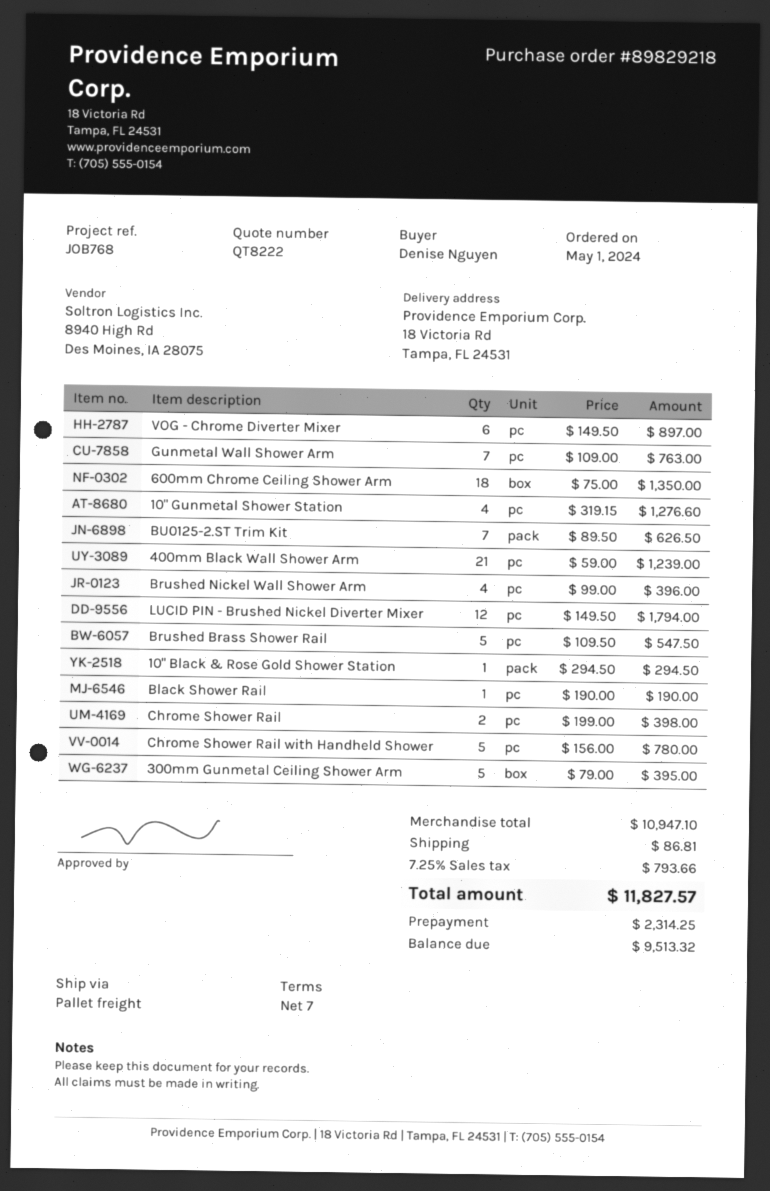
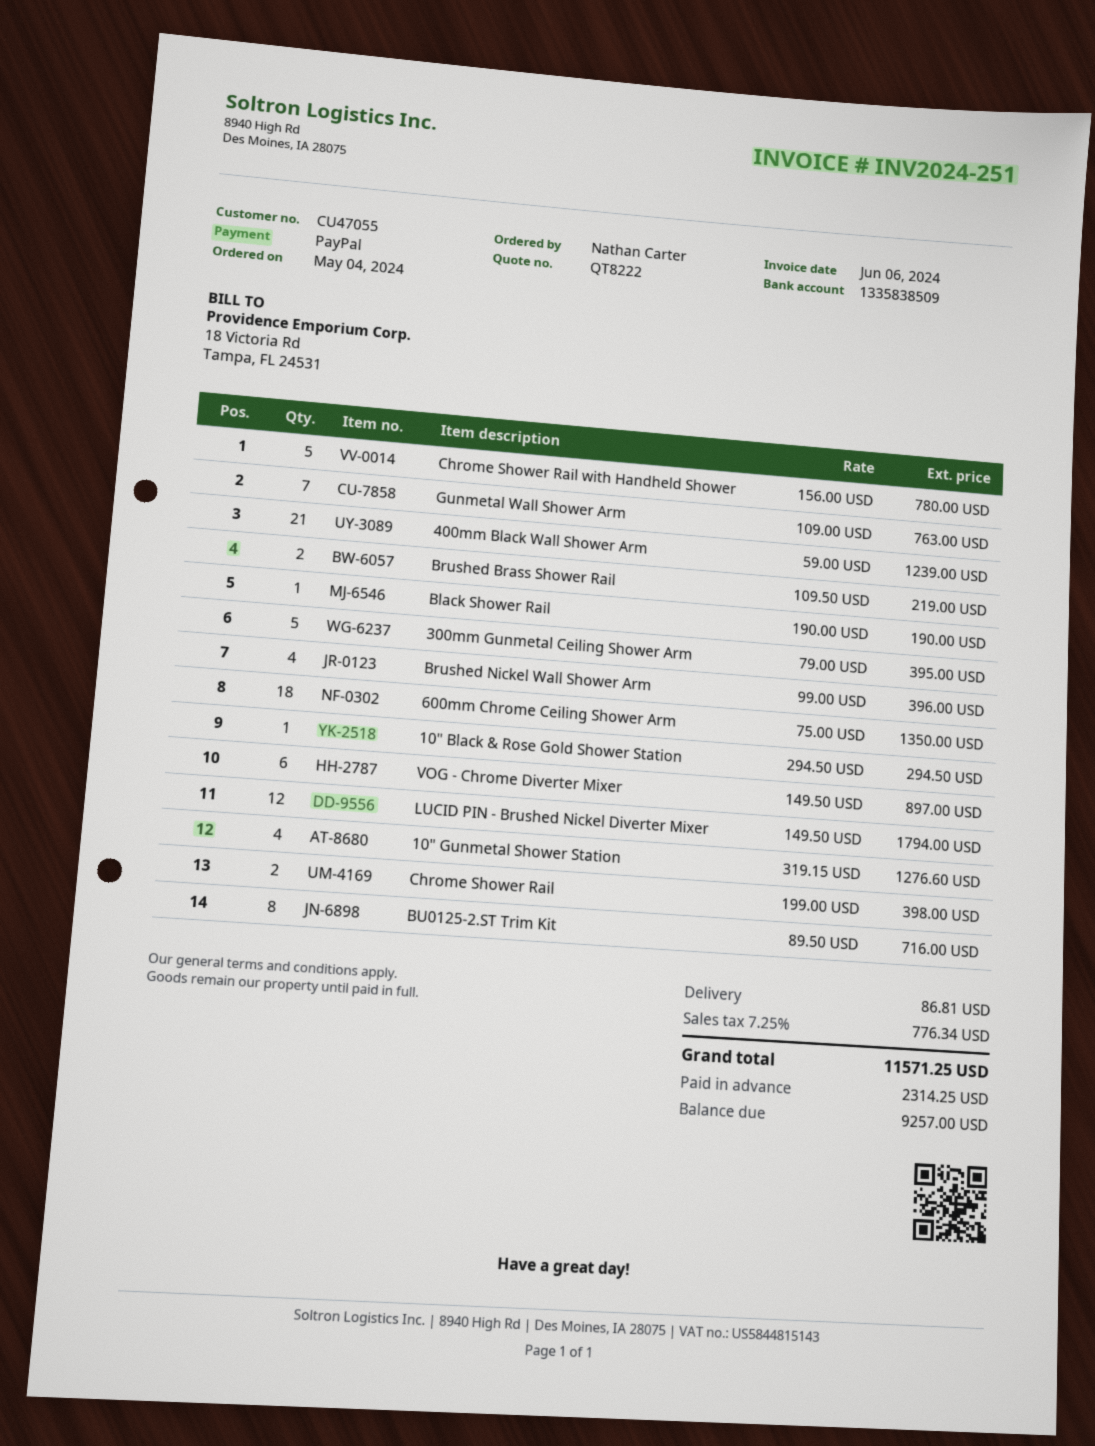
order date: 2024-05-01 -> 2024-05-04
ordered by: Denise Nguyen -> Nathan Carter
BU0125-2.ST Trim Kit: 7 x 89.50 = 626.50 -> 8 x 89.50 = 716.00
Brushed Brass Shower Rail: 5 x 109.50 = 547.50 -> 2 x 109.50 = 219.00
tax: 7.25% = 793.66 -> 7.25% = 776.34
total: 11827.57 -> 11571.25
balance: 9513.32 -> 9257.00

